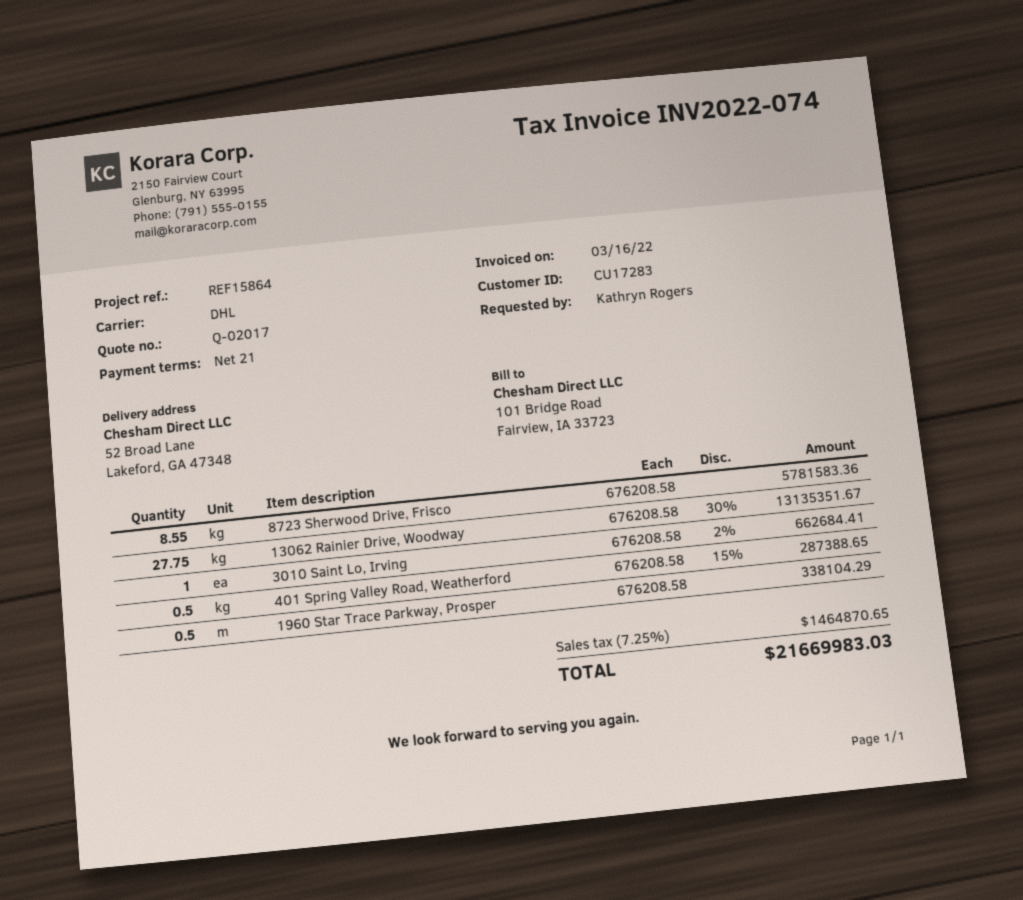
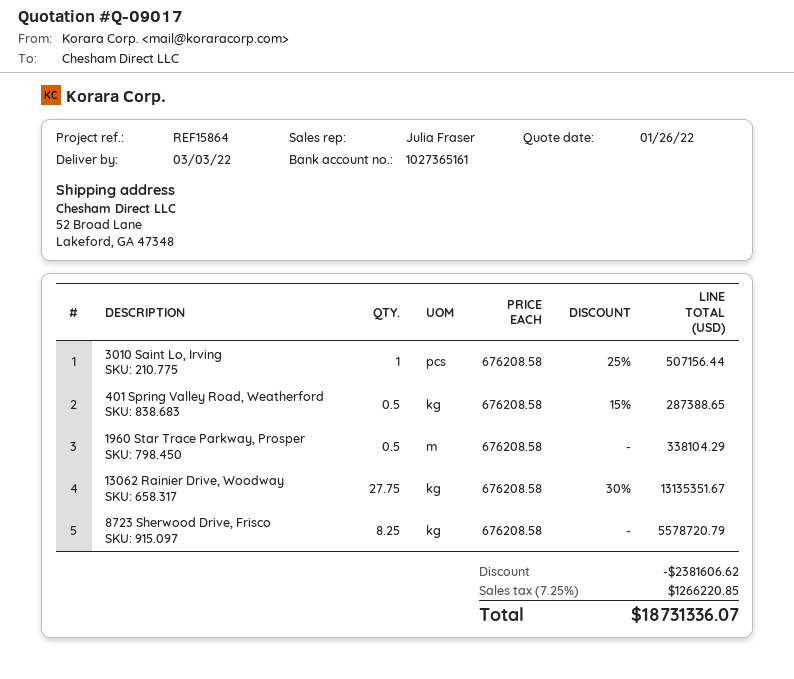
quote number: Q-02017 -> Q-09017
8723 Sherwood Drive, Frisco: 8.55 x 676208.58 = 5781583.36 -> 8.25 x 676208.58 = 5578720.79
3010 Saint Lo, Irving: 1 x 676208.58 - 2% = 662684.41 -> 1 x 676208.58 - 25% = 507156.44
discount: none -> 2381606.62
tax: 7.25% = 1464870.65 -> 7.25% = 1266220.85
total: 21669983.03 -> 18731336.07

